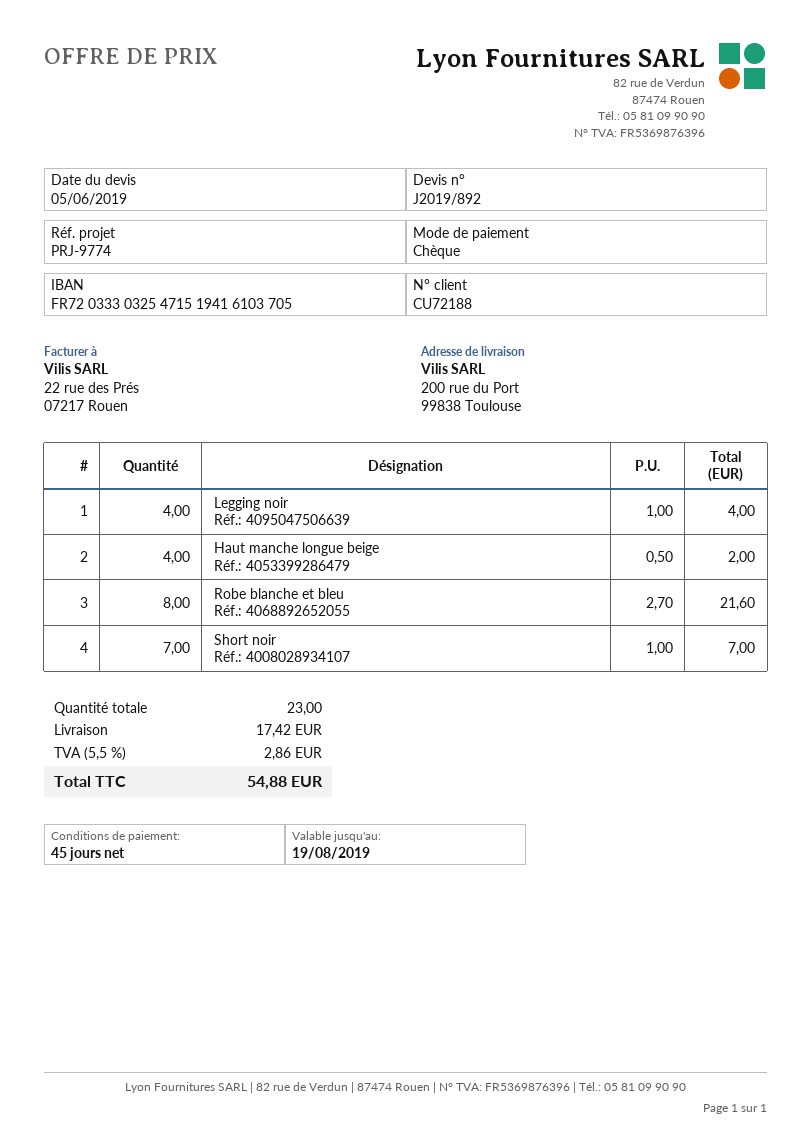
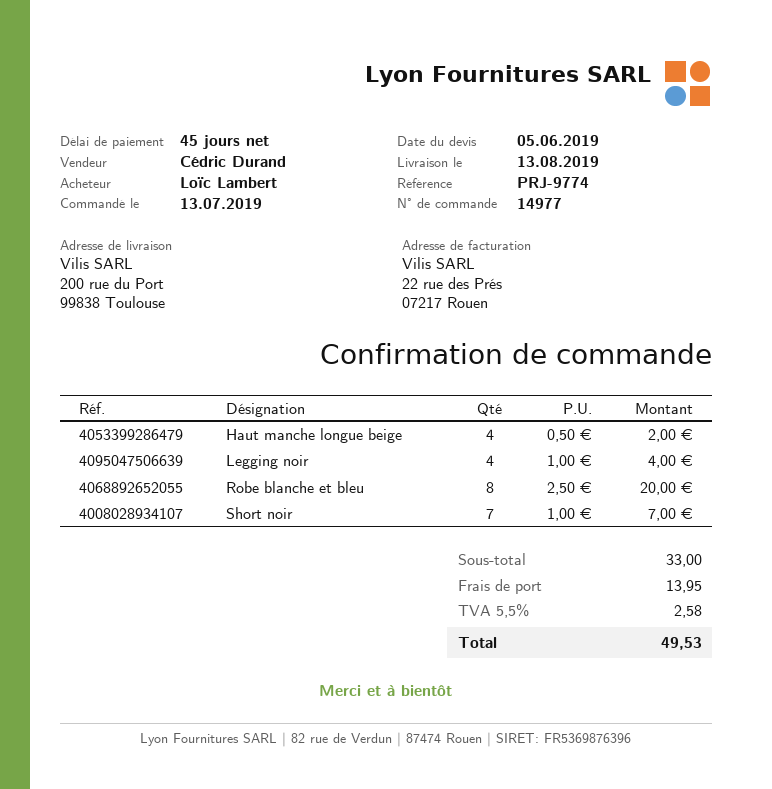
Robe blanche et bleu: 8 x 2.70 = 21.60 -> 8 x 2.50 = 20.00
shipping: 17.42 -> 13.95
tax: 5.5% = 2.86 -> 5.5% = 2.58
total: 54.88 -> 49.53

